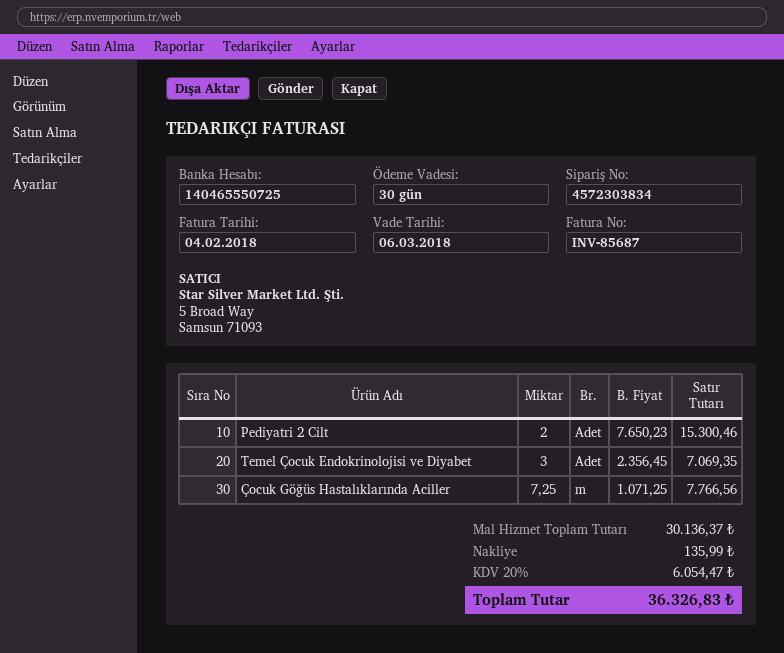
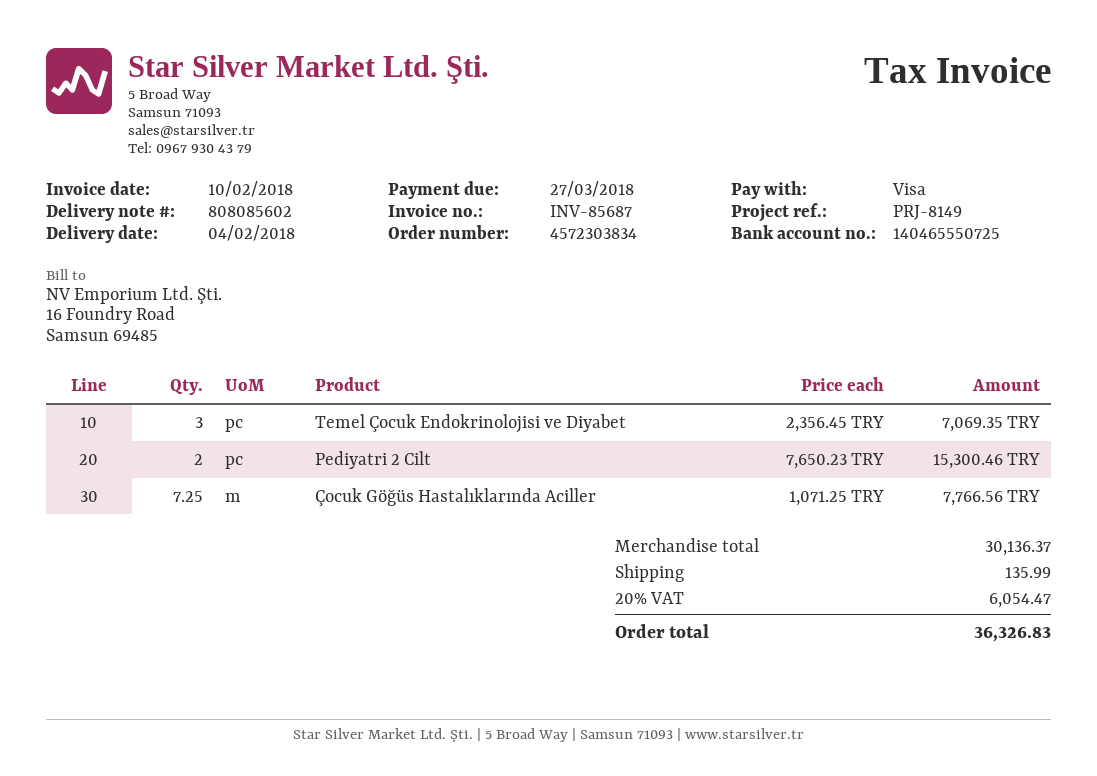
invoice date: 2018-02-04 -> 2018-02-10
due date: 2018-03-06 -> 2018-03-27

